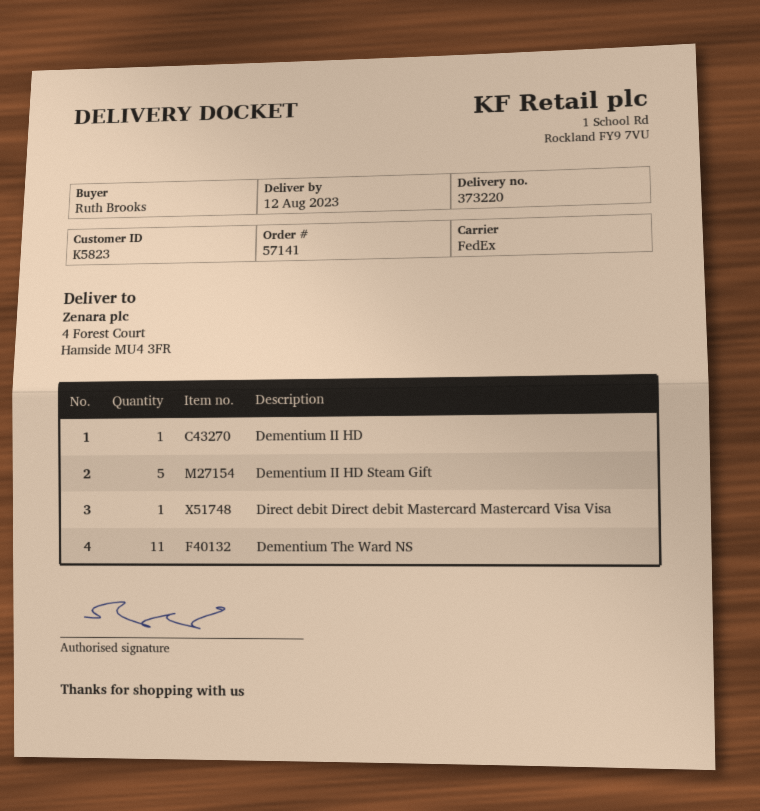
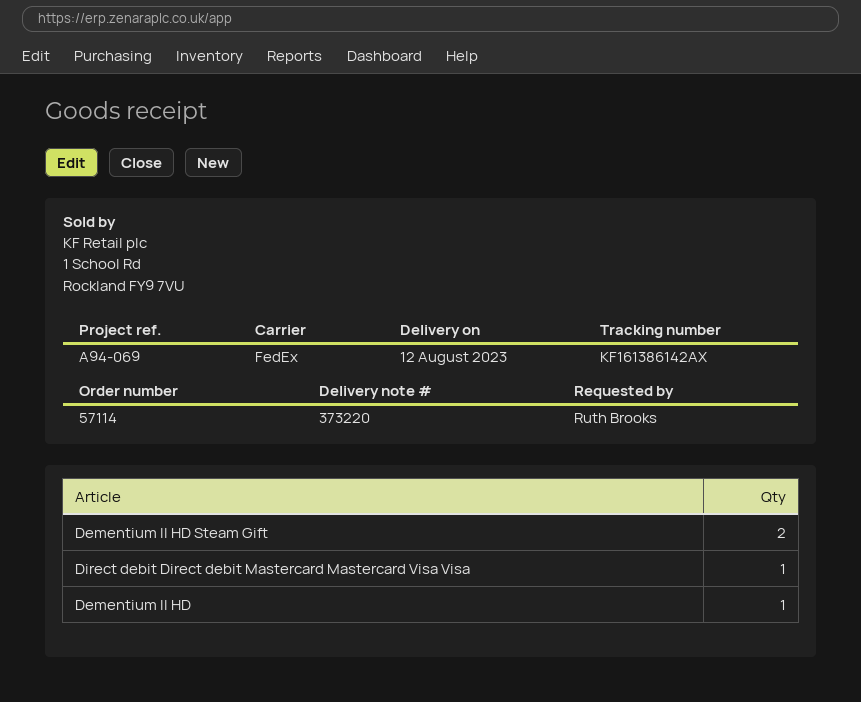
order number: 57141 -> 57114
Dementium II HD Steam Gift: 5 -> 2
Dementium The Ward NS: 11 -> none

